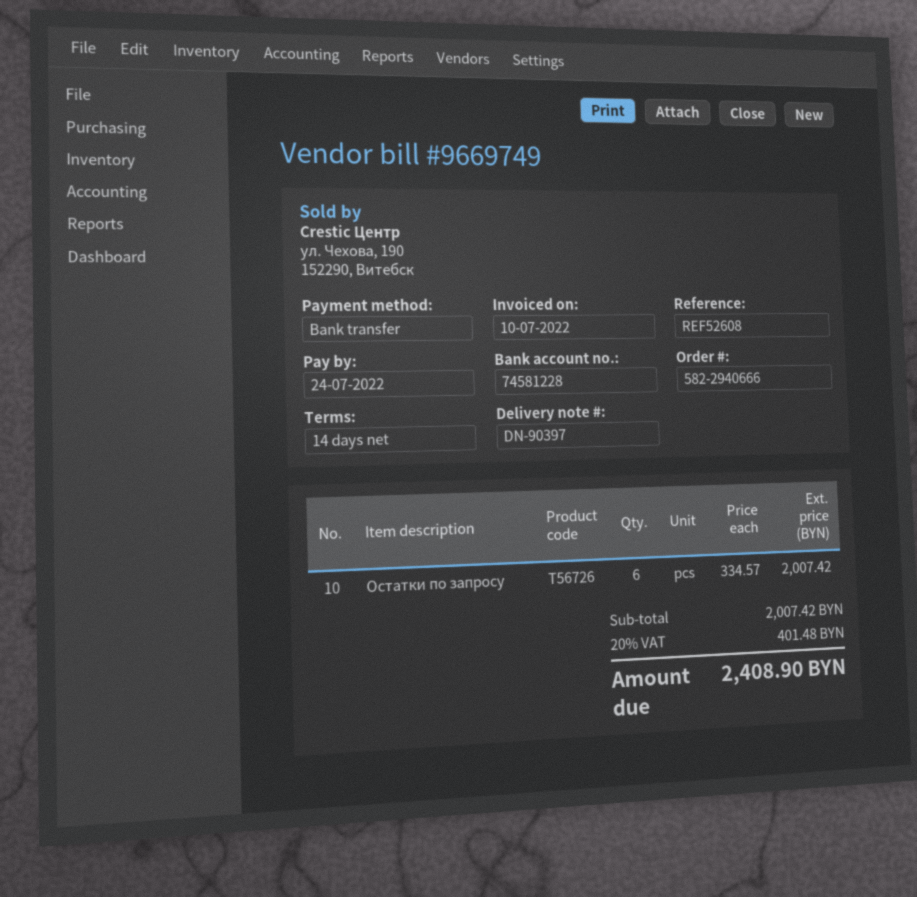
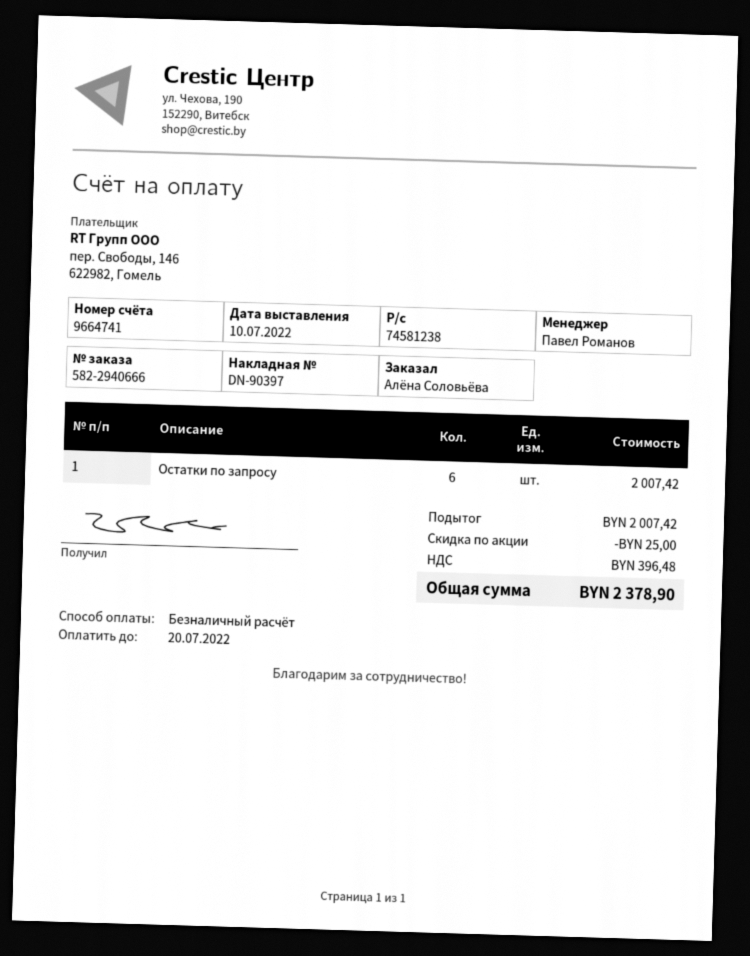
invoice number: 9669749 -> 9664741
due date: 2022-07-24 -> 2022-07-20
bank account: 74581228 -> 74581238
discount: none -> 25.00
tax: 401.48 -> 396.48
total: 2408.90 -> 2378.90

